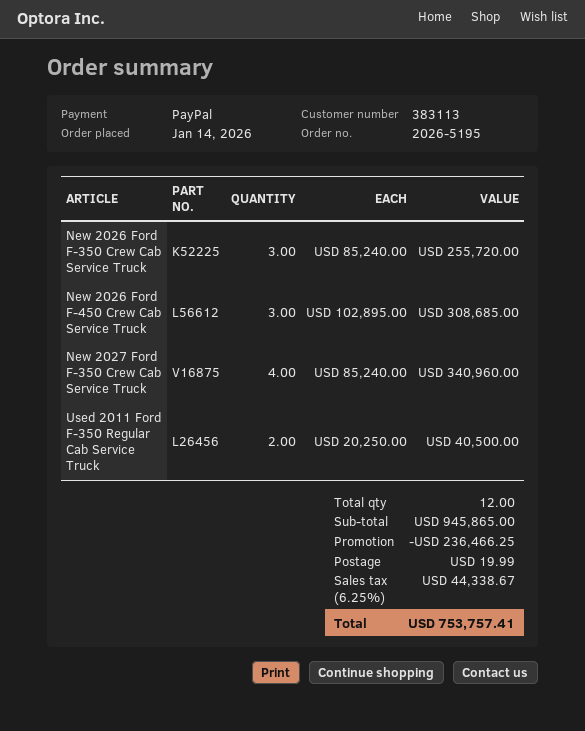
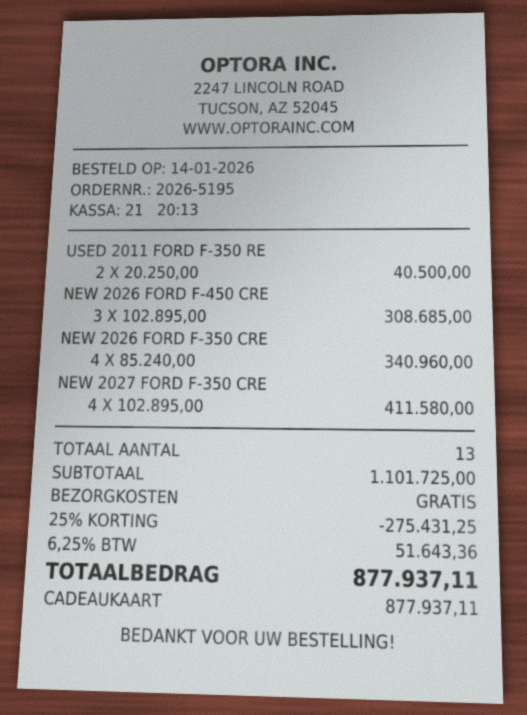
payment method: PayPal -> gift card
New 2026 Ford F-350 Crew Cab Service Truck: 3 x 85240.00 = 255720.00 -> 4 x 85240.00 = 340960.00
New 2027 Ford F-350 Crew Cab Service Truck: 4 x 85240.00 = 340960.00 -> 4 x 102895.00 = 411580.00
total quantity: 12 -> 13
subtotal: 945865.00 -> 1101725.00
discount: 236466.25 -> 275431.25
shipping: 19.99 -> 0.00
tax: 6.25% = 44338.67 -> 6.25% = 51643.36
total: 753757.41 -> 877937.11

